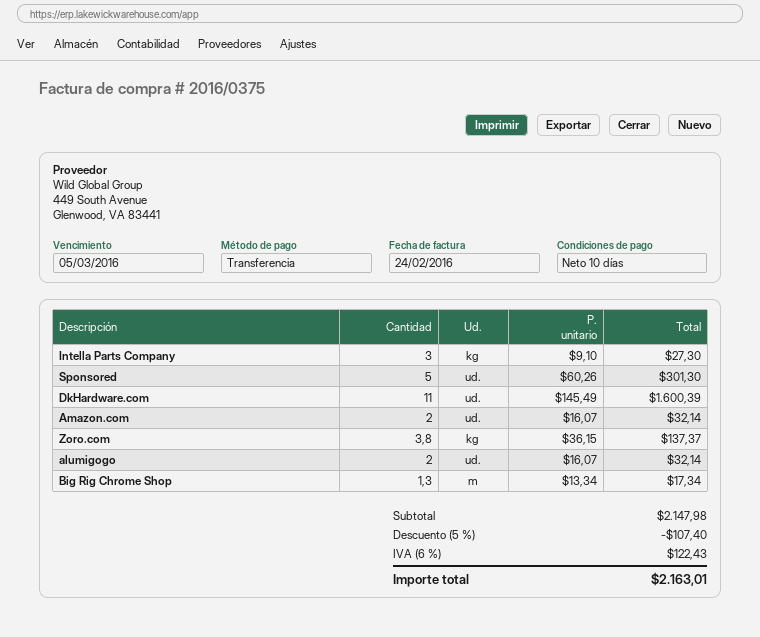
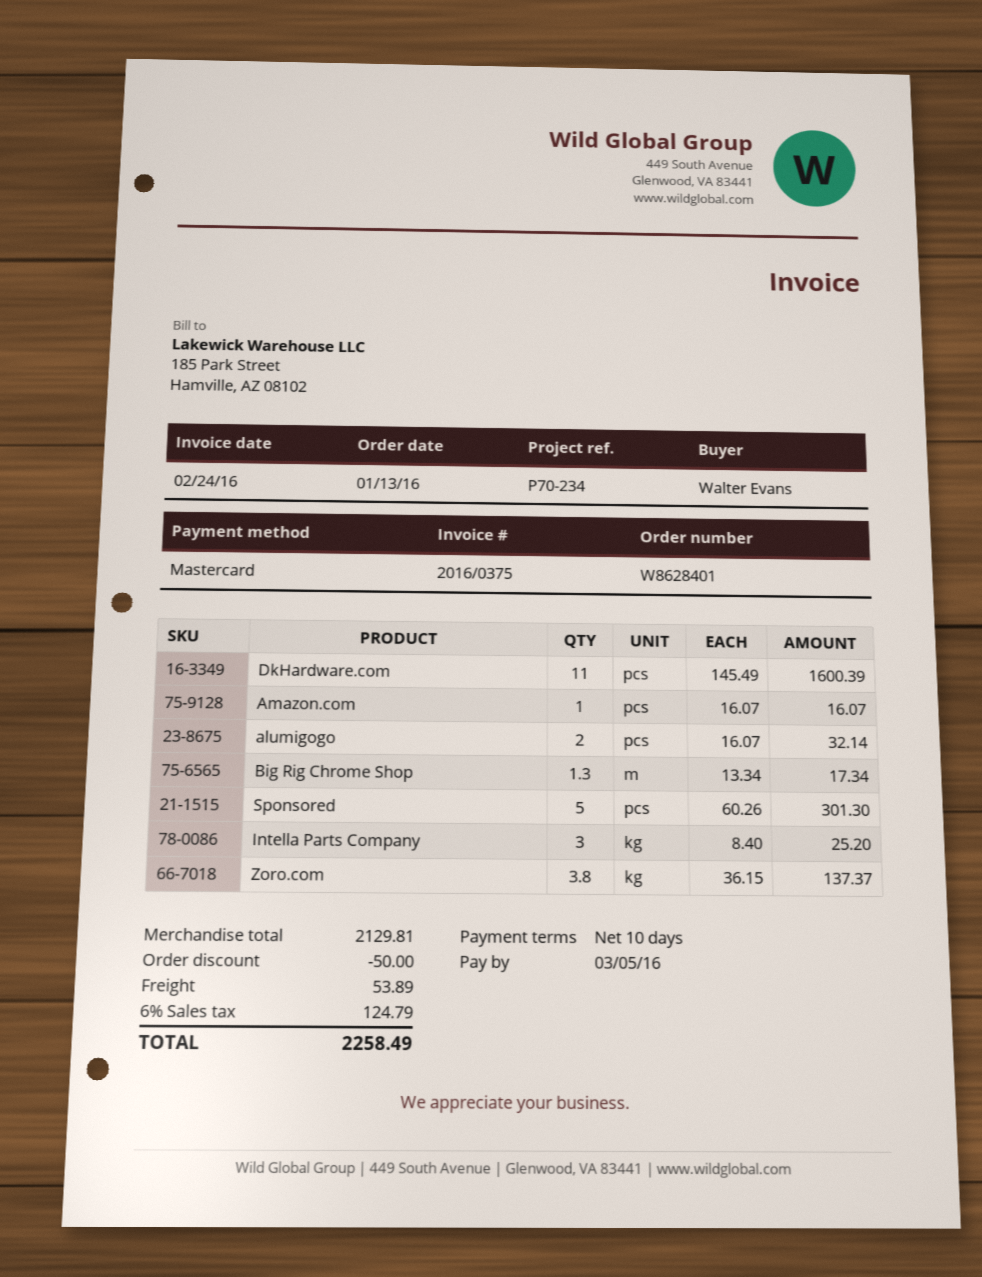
payment method: bank transfer -> Mastercard
Intella Parts Company: 3 x 9.10 = 27.30 -> 3 x 8.40 = 25.20
Amazon.com: 2 x 16.07 = 32.14 -> 1 x 16.07 = 16.07
subtotal: 2147.98 -> 2129.81
discount: 107.40 -> 50.00
shipping: none -> 53.89
tax: 6% = 122.43 -> 6% = 124.79
total: 2163.01 -> 2258.49

